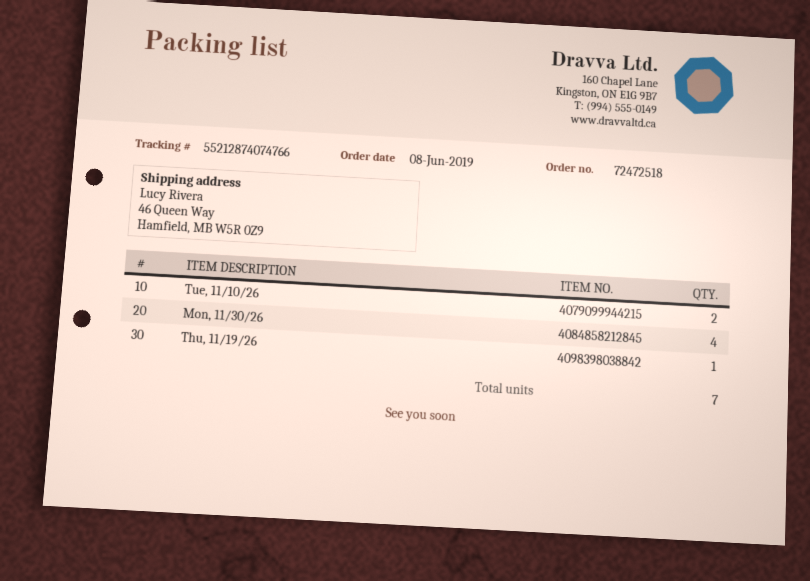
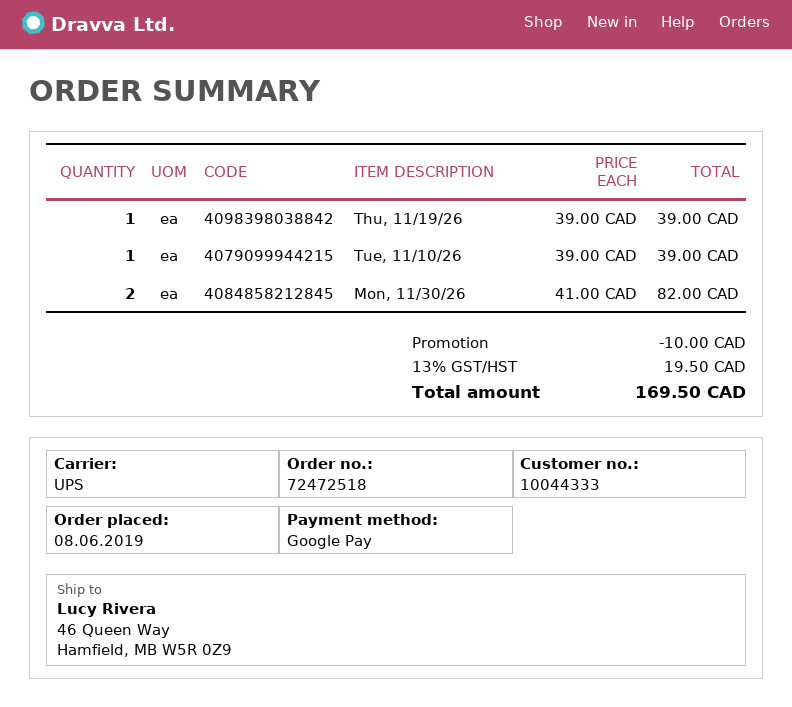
Tue, 11/10/26: 2 -> 1
Mon, 11/30/26: 4 -> 2

